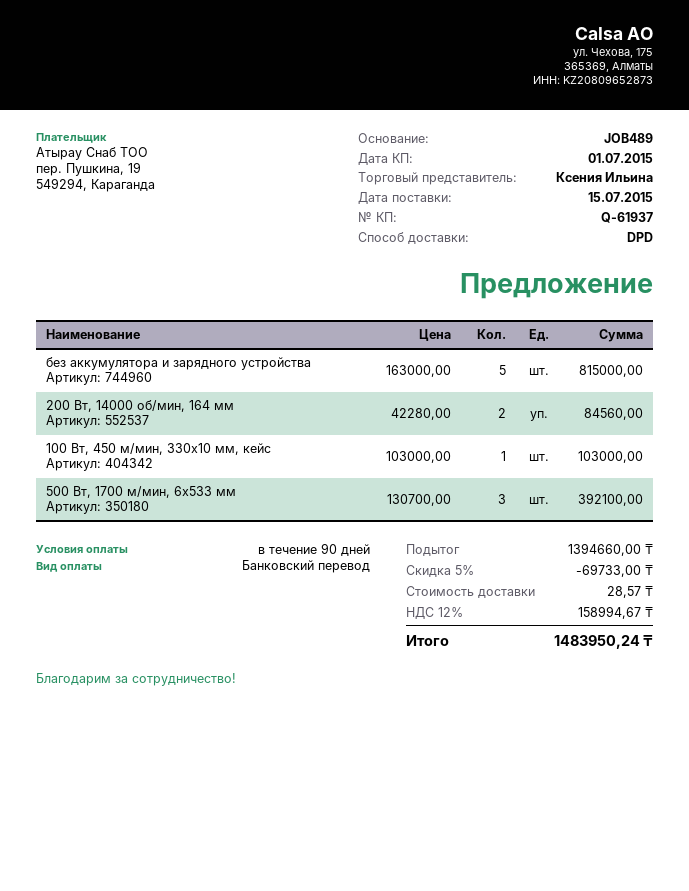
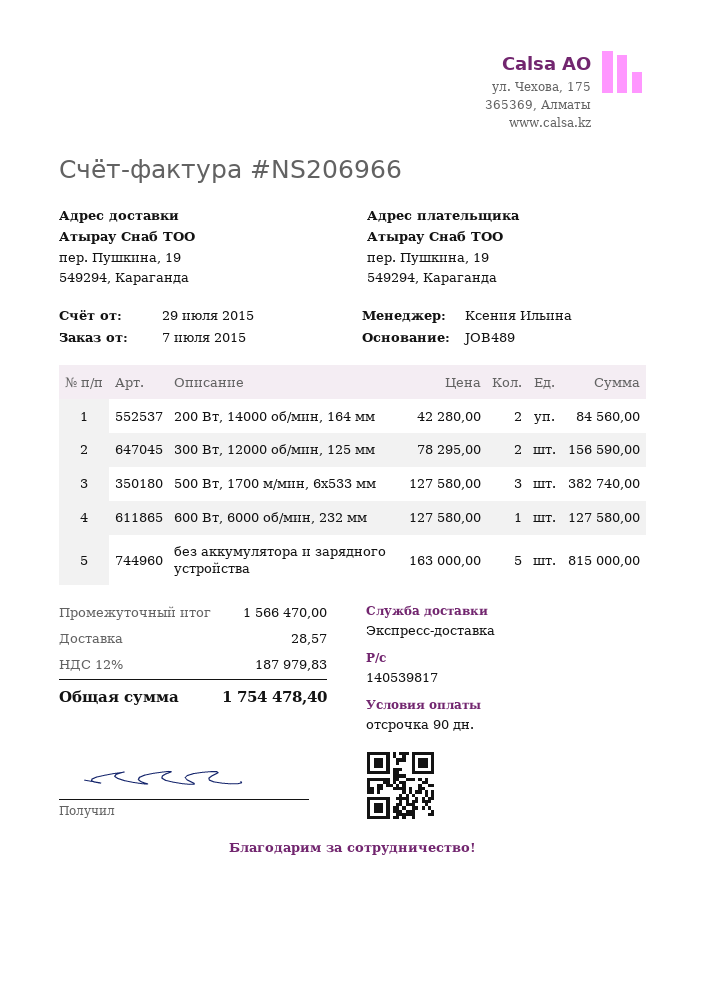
shipping method: DPD -> express
100 Вт, 450 м/мин, 330х10 мм, кейс: 1 x 103000.00 = 103000.00 -> none
500 Вт, 1700 м/мин, 6x533 мм: 3 x 130700.00 = 392100.00 -> 3 x 127580.00 = 382740.00
300 Вт, 12000 об/мин, 125 мм: none -> 2 x 78295.00 = 156590.00
600 Вт, 6000 об/мин, 232 мм: none -> 1 x 127580.00 = 127580.00
subtotal: 1394660.00 -> 1566470.00
discount: 5% = 69733.00 -> none
tax: 12% = 158994.67 -> 12% = 187979.83
total: 1483950.24 -> 1754478.40

